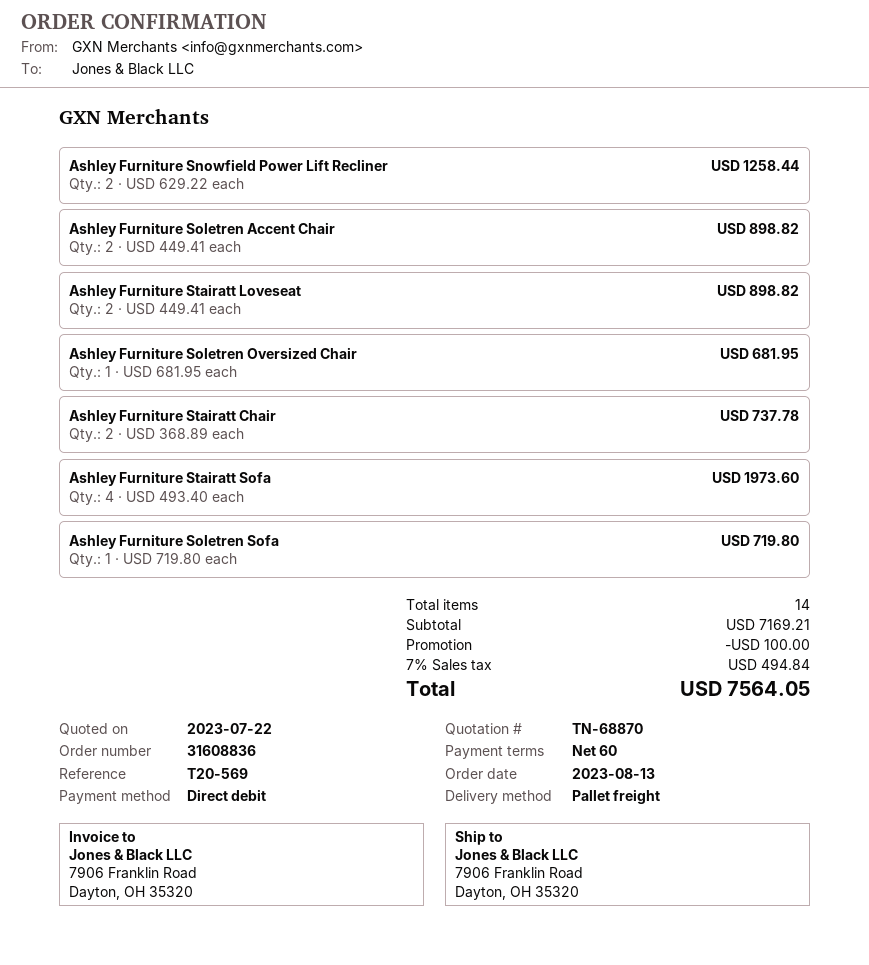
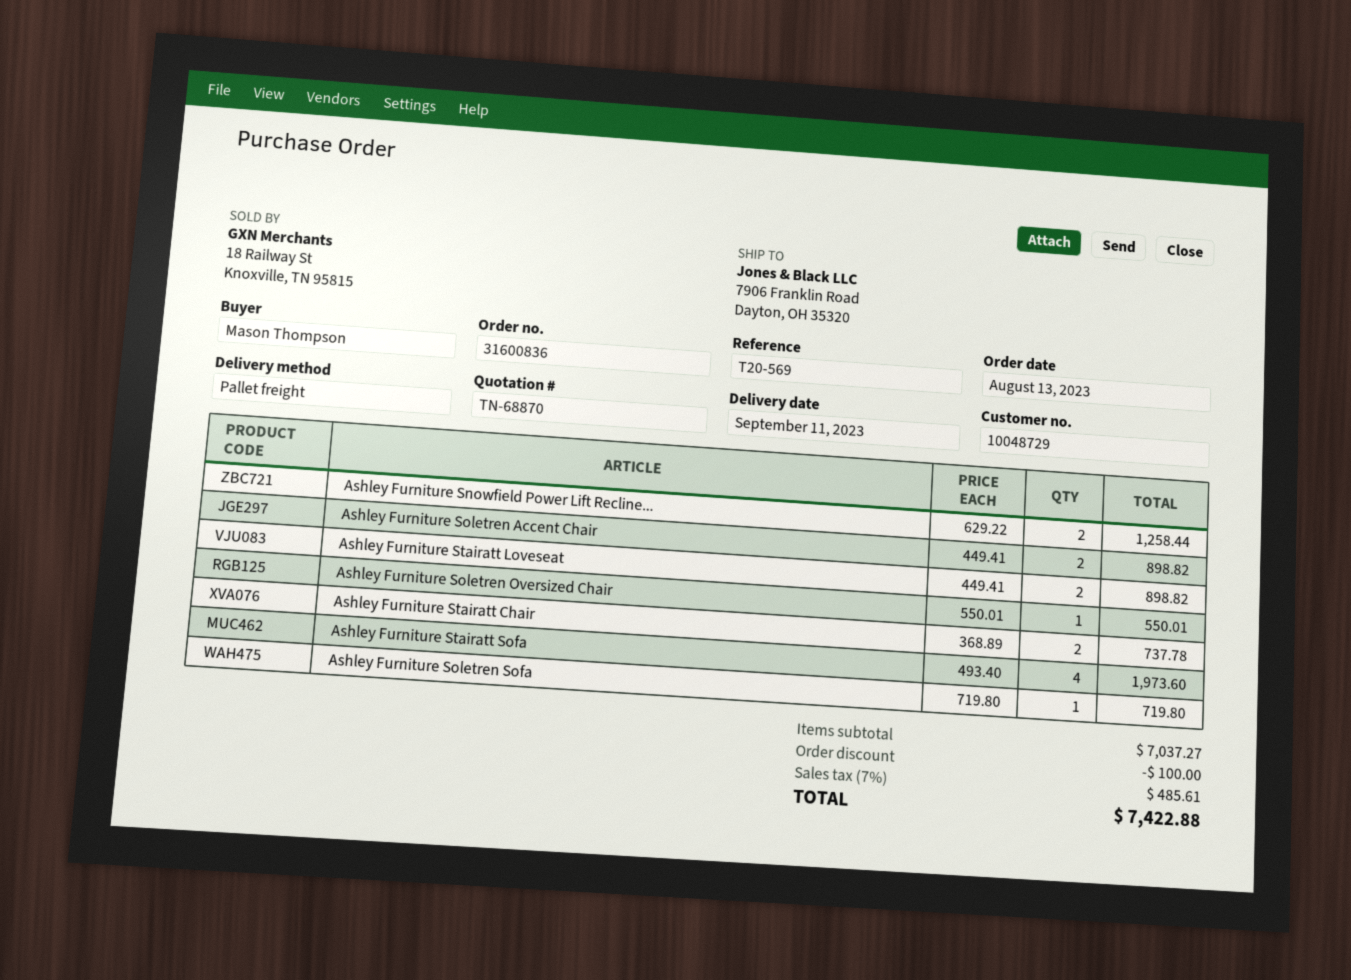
order number: 31608836 -> 31600836
Ashley Furniture Soletren Oversized Chair: 1 x 681.95 = 681.95 -> 1 x 550.01 = 550.01
subtotal: 7169.21 -> 7037.27
tax: 7% = 494.84 -> 7% = 485.61
total: 7564.05 -> 7422.88

